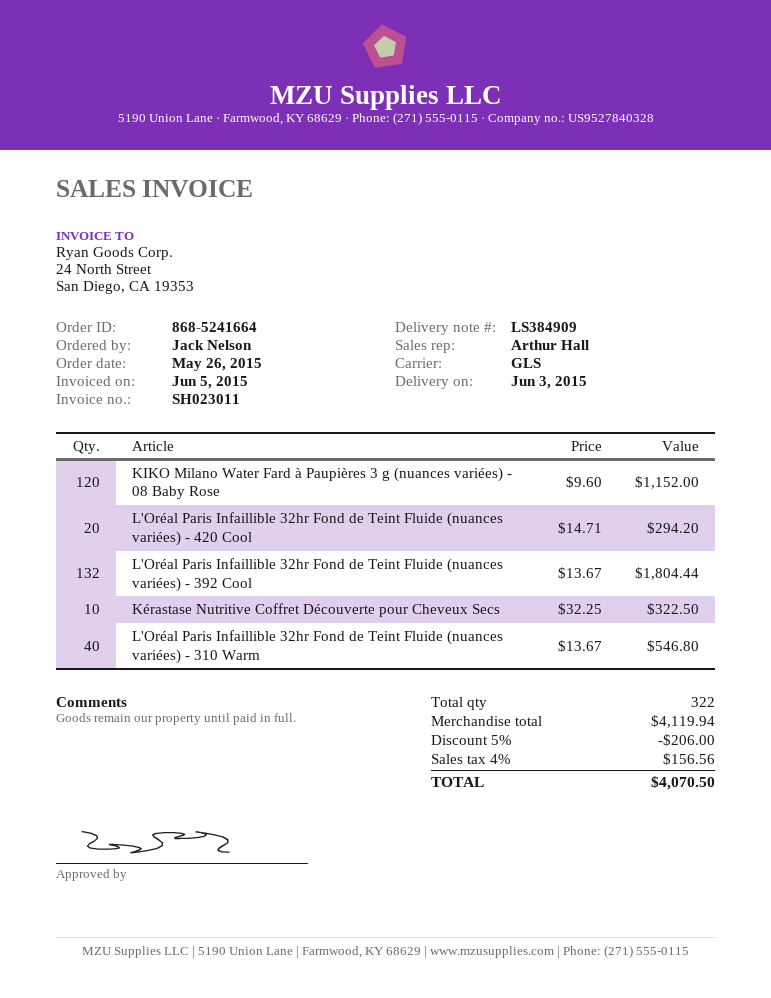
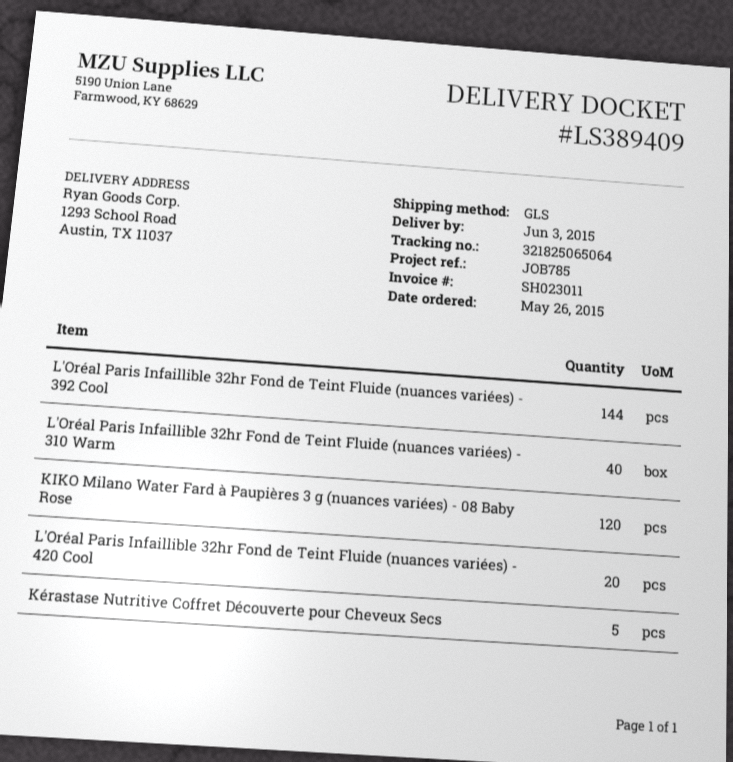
delivery note number: LS384909 -> LS389409
L'Oréal Paris Infaillible 32hr Fond de Teint Fluide (nuances variées) - 392 Cool: 132 -> 144
Kérastase Nutritive Coffret Découverte pour Cheveux Secs: 10 -> 5

